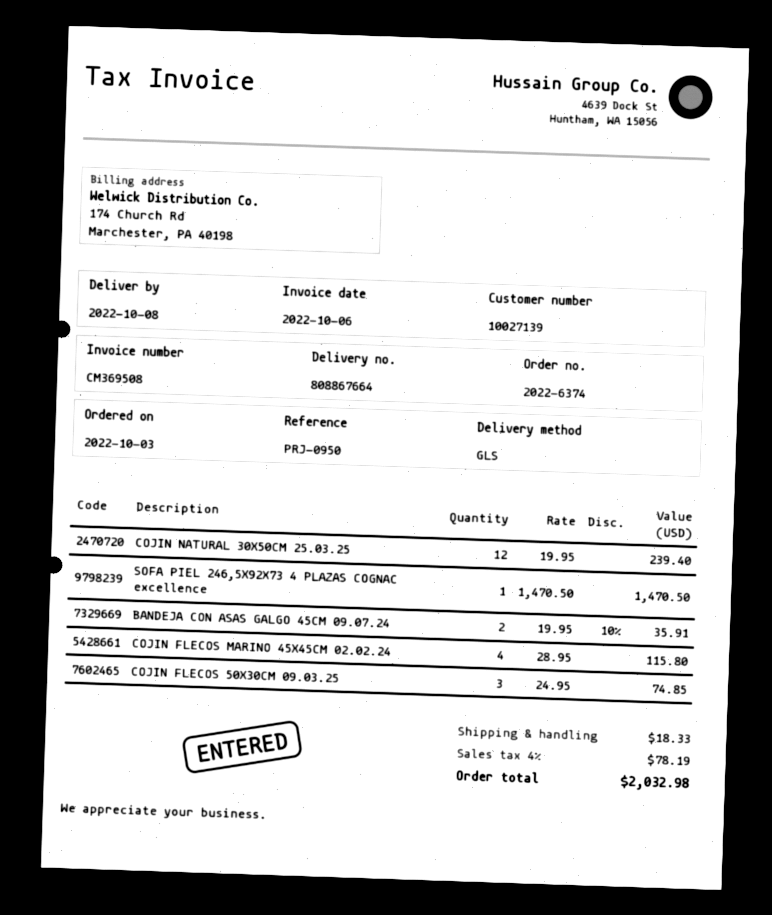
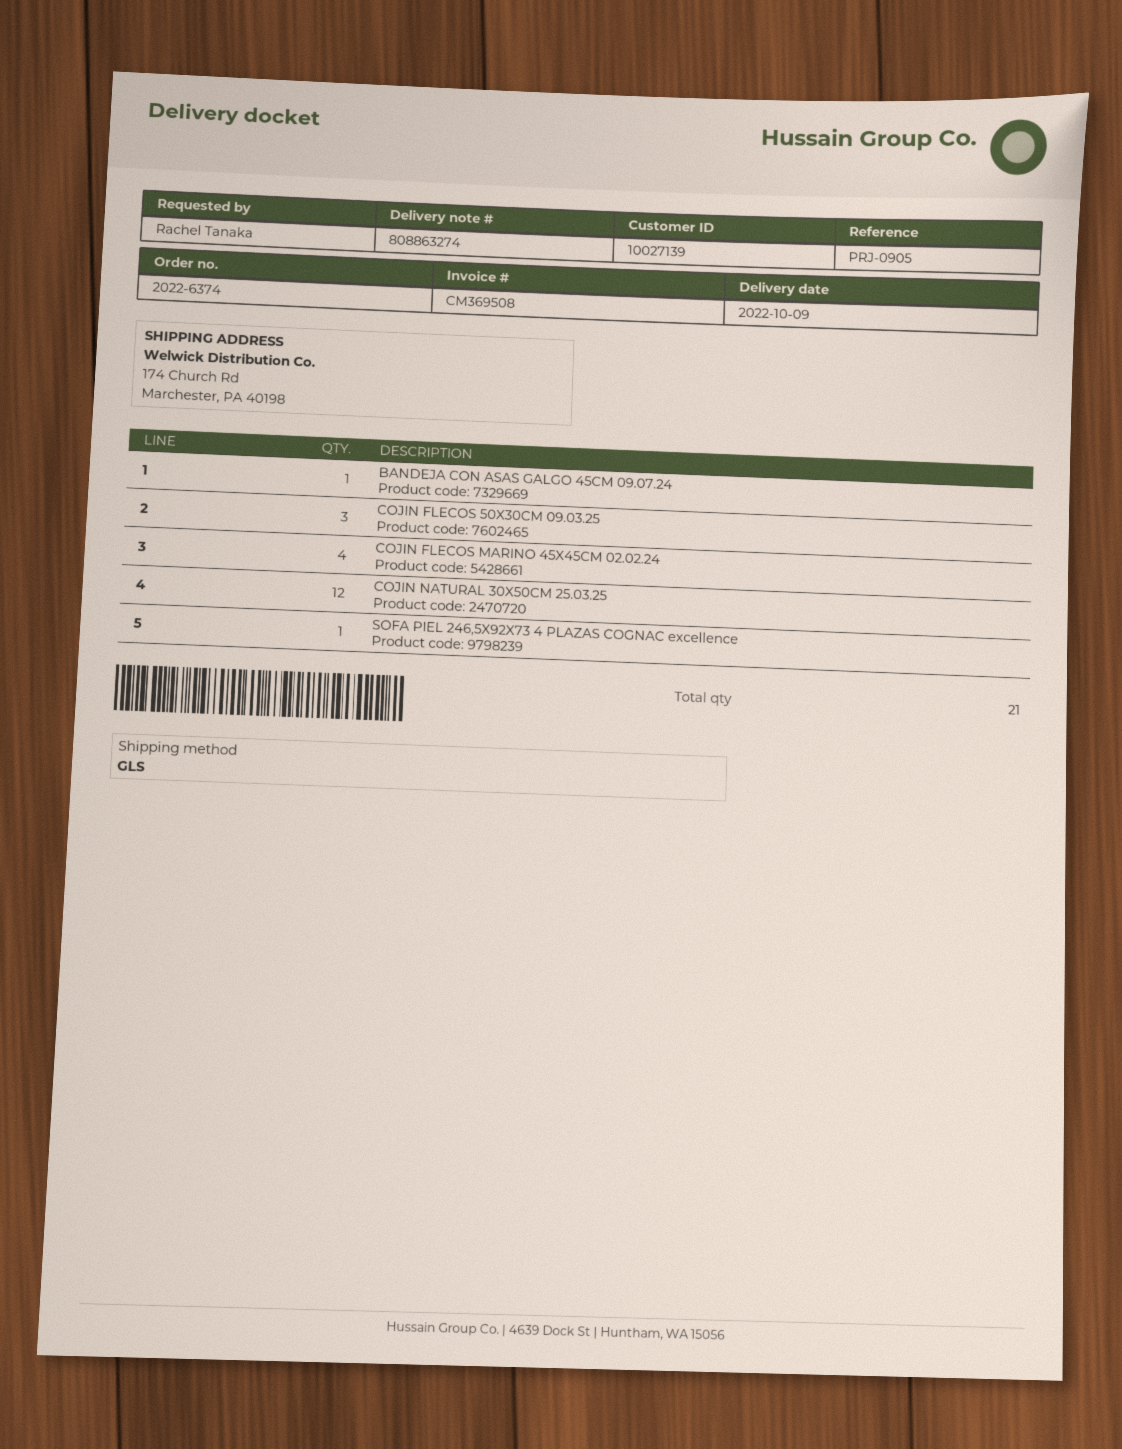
delivery note number: 808867664 -> 808863274
delivery date: 2022-10-08 -> 2022-10-09
reference: PRJ-0950 -> PRJ-0905
BANDEJA CON ASAS GALGO 45CM 09.07.24: 2 -> 1

